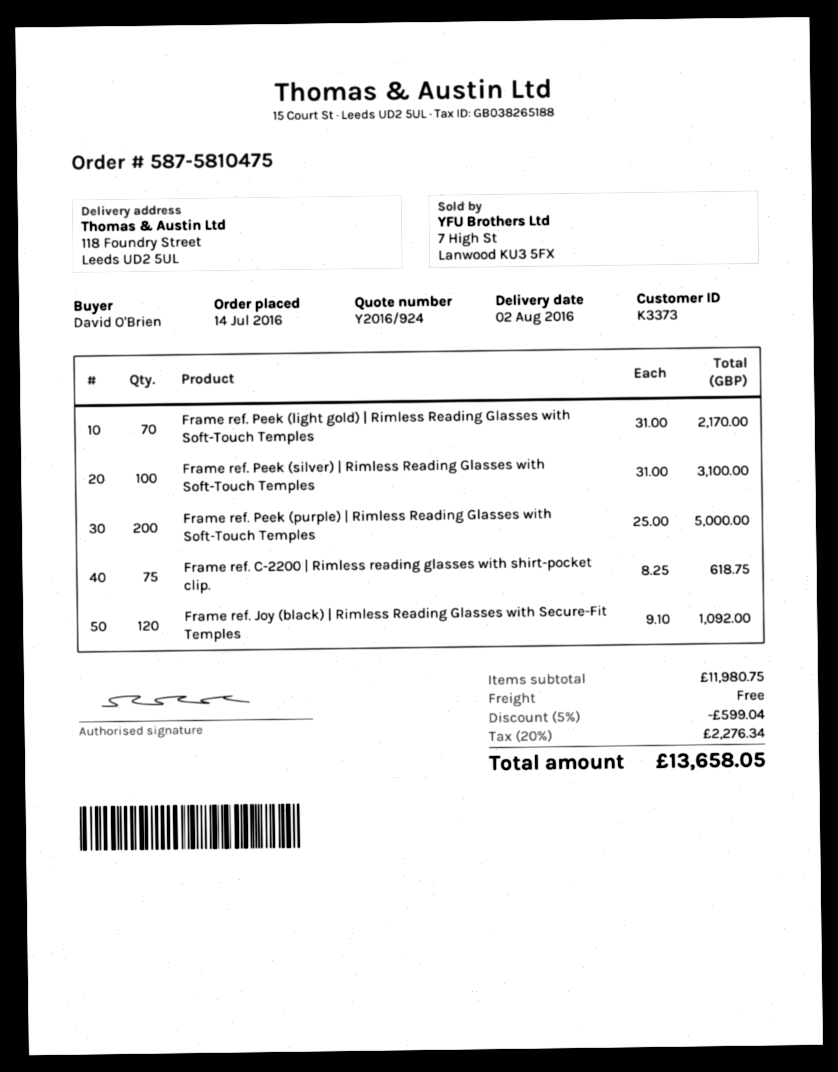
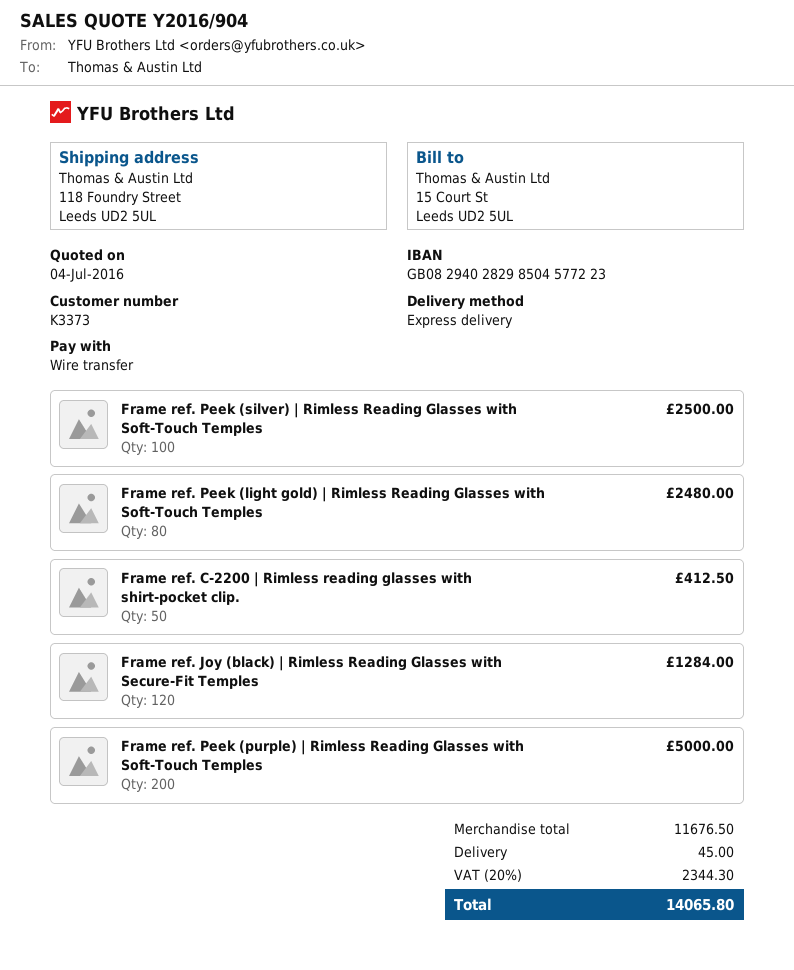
quote number: Y2016/924 -> Y2016/904
Frame ref. Peek (light gold) | Rimless Reading Glasses with Soft-Touch Temples: 70 for 2170.00 -> 80 for 2480.00
Frame ref. Peek (silver) | Rimless Reading Glasses with Soft-Touch Temples: 100 for 3100.00 -> 100 for 2500.00
Frame ref. C-2200 | Rimless reading glasses with shirt-pocket clip.: 75 for 618.75 -> 50 for 412.50
Frame ref. Joy (black) | Rimless Reading Glasses with Secure-Fit Temples: 120 for 1092.00 -> 120 for 1284.00
subtotal: 11980.75 -> 11676.50
discount: 5% = 599.04 -> none
shipping: 0.00 -> 45.00
tax: 20% = 2276.34 -> 20% = 2344.30
total: 13658.05 -> 14065.80

